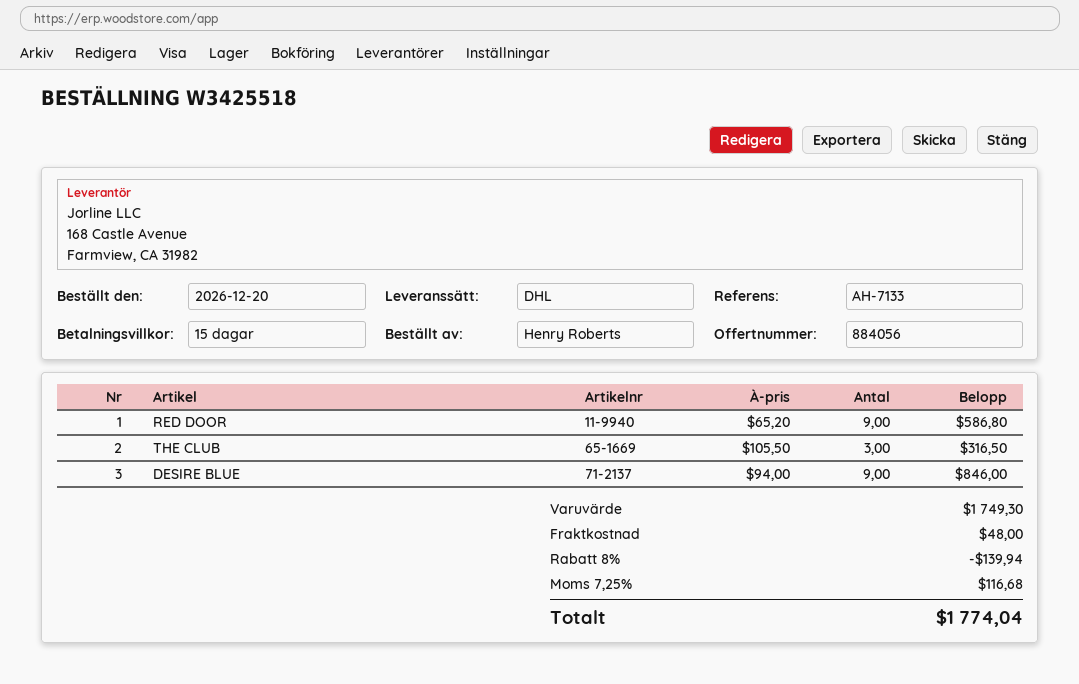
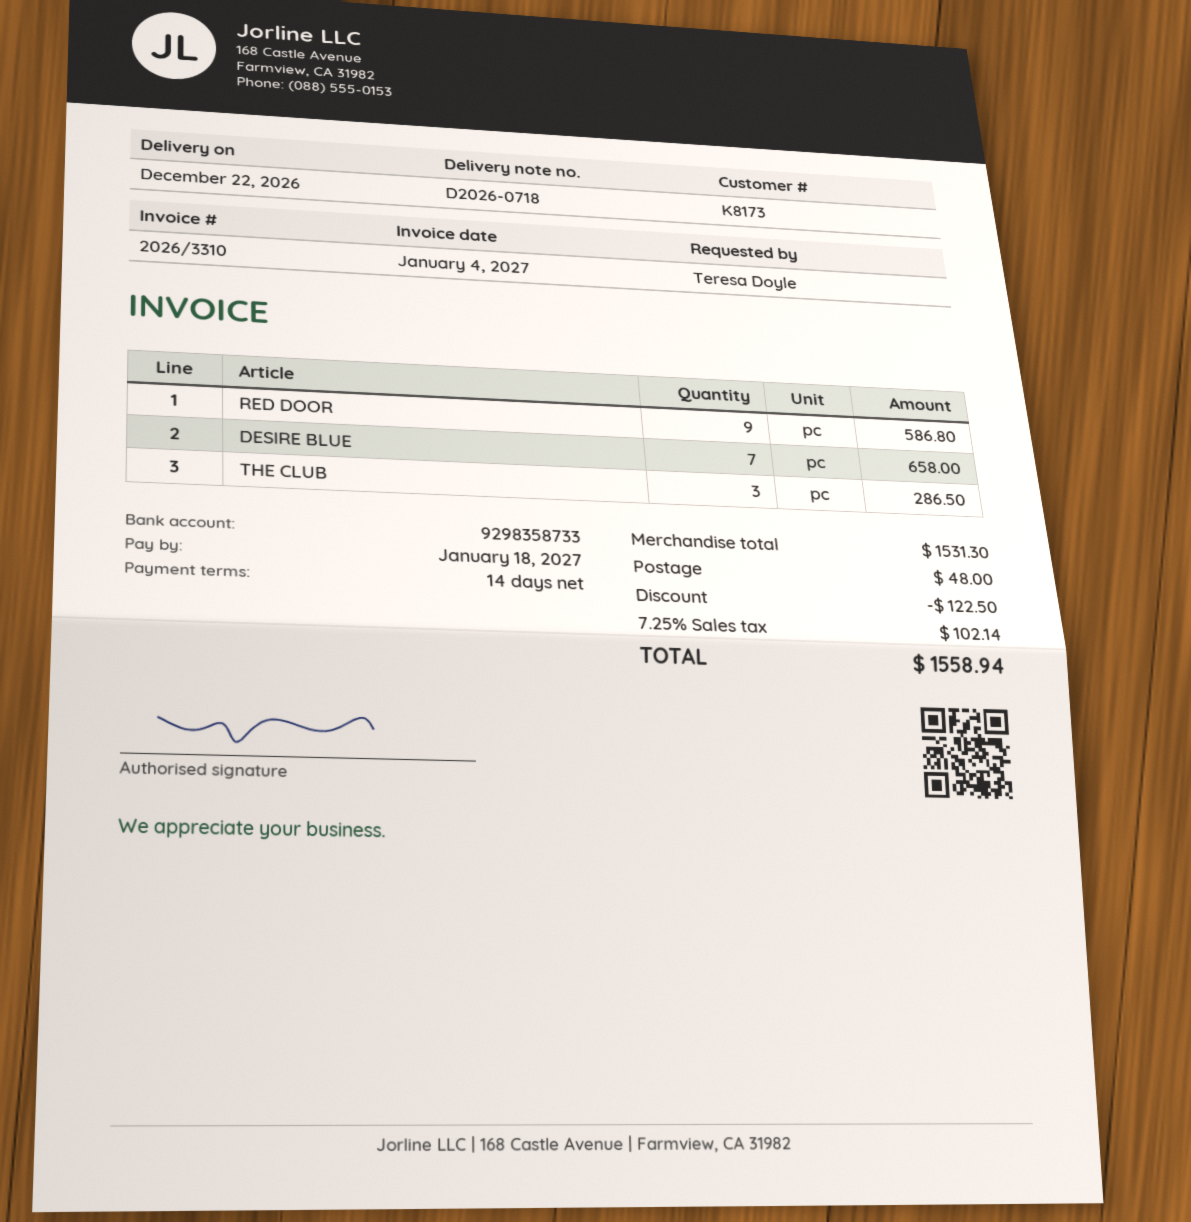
payment terms: 15 days -> 14 days
ordered by: Henry Roberts -> Teresa Doyle
THE CLUB: 3 for 316.50 -> 3 for 286.50
DESIRE BLUE: 9 for 846.00 -> 7 for 658.00
subtotal: 1749.30 -> 1531.30
discount: 139.94 -> 122.50
tax: 7.25% = 116.68 -> 7.25% = 102.14
total: 1774.04 -> 1558.94

